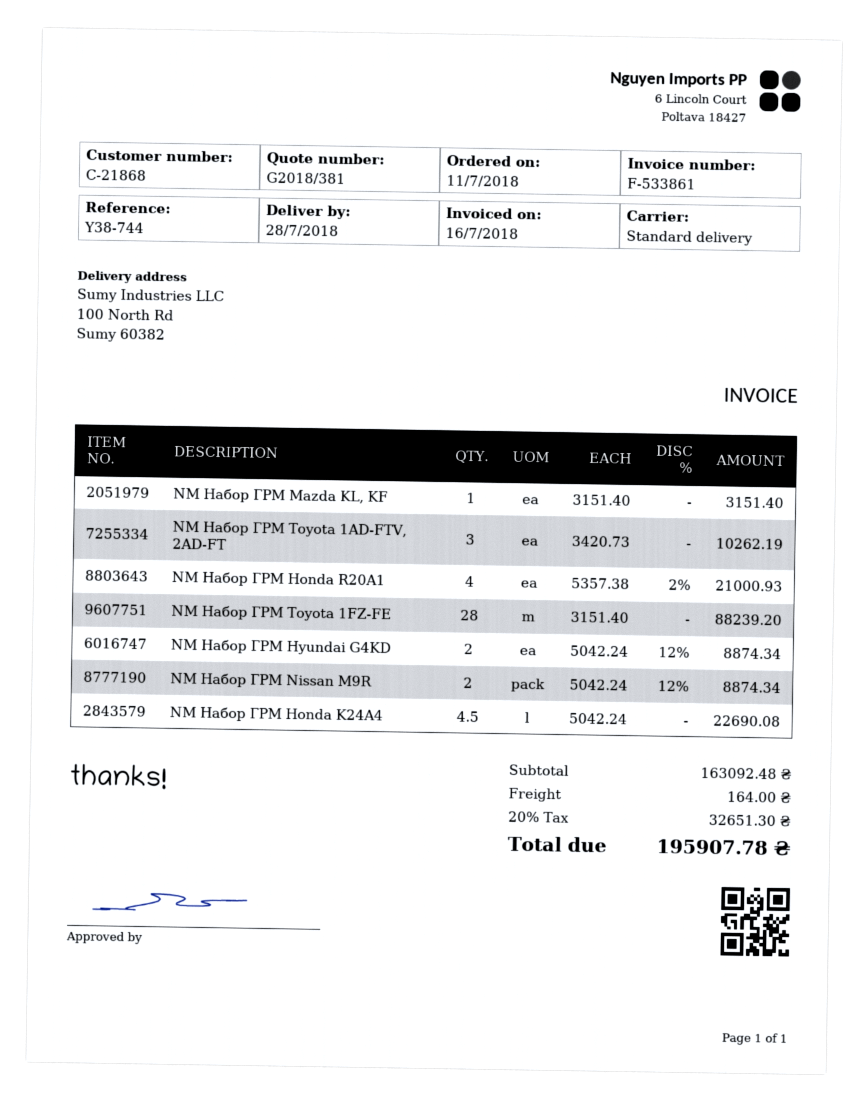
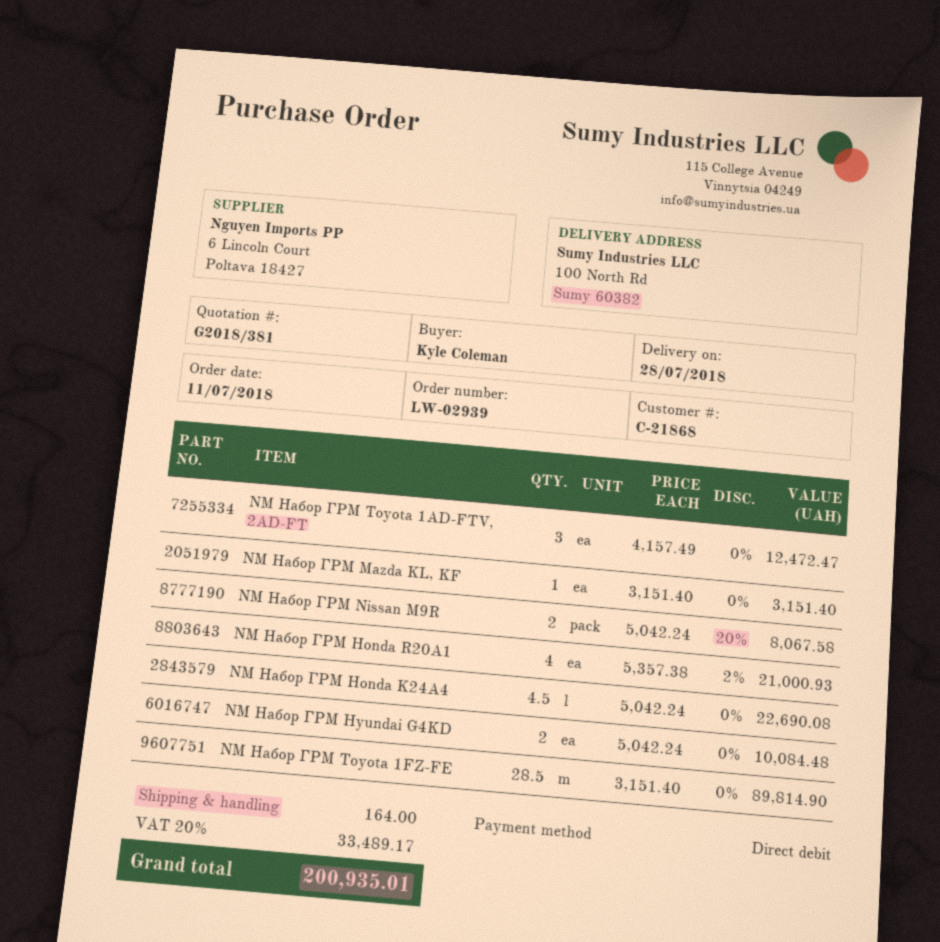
NM Набор ГРМ Toyota 1AD-FTV, 2AD-FT: 3 x 3420.73 = 10262.19 -> 3 x 4157.49 = 12472.47
NM Набор ГРМ Toyota 1FZ-FE: 28 x 3151.40 = 88239.20 -> 28.5 x 3151.40 = 89814.90
NM Набор ГРМ Hyundai G4KD: 2 x 5042.24 - 12% = 8874.34 -> 2 x 5042.24 = 10084.48
NM Набор ГРМ Nissan M9R: 2 x 5042.24 - 12% = 8874.34 -> 2 x 5042.24 - 20% = 8067.58
tax: 20% = 32651.30 -> 20% = 33489.17
total: 195907.78 -> 200935.01

